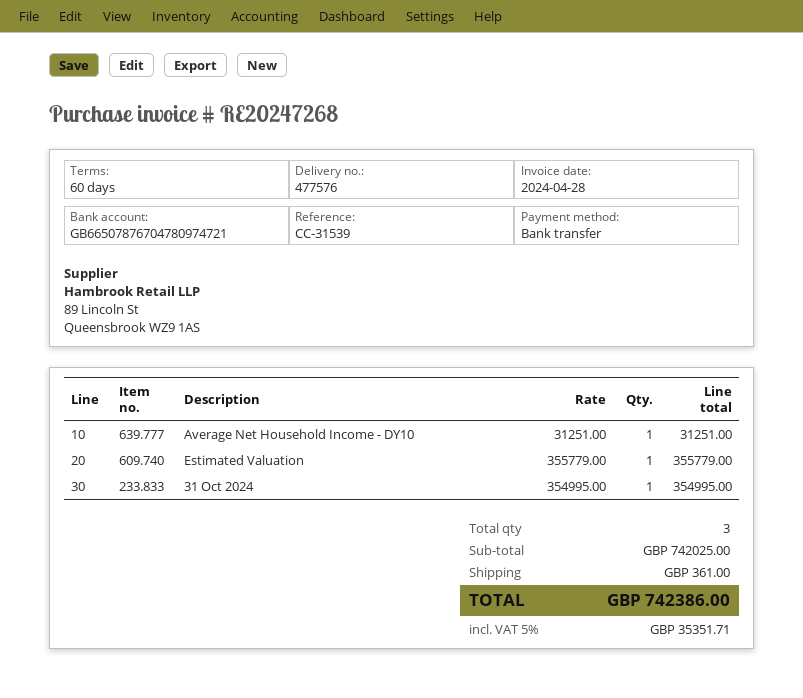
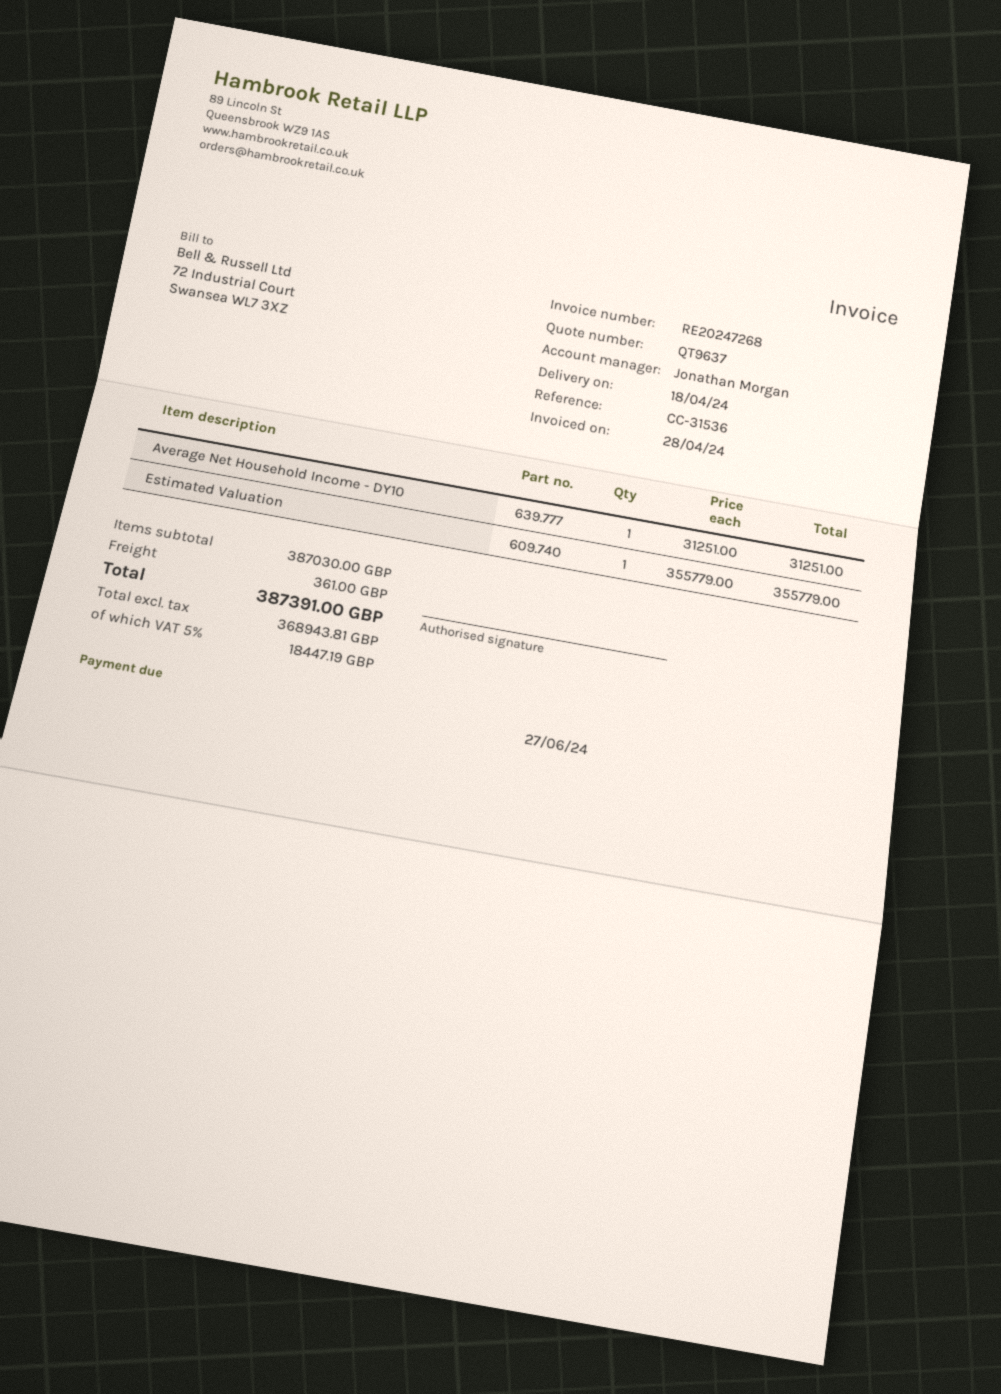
reference: CC-31539 -> CC-31536
31 Oct 2024: 1 x 354995.00 = 354995.00 -> none
subtotal: 742025.00 -> 387030.00
tax: 5% = 35351.71 -> 5% = 18447.19
total: 742386.00 -> 387391.00

